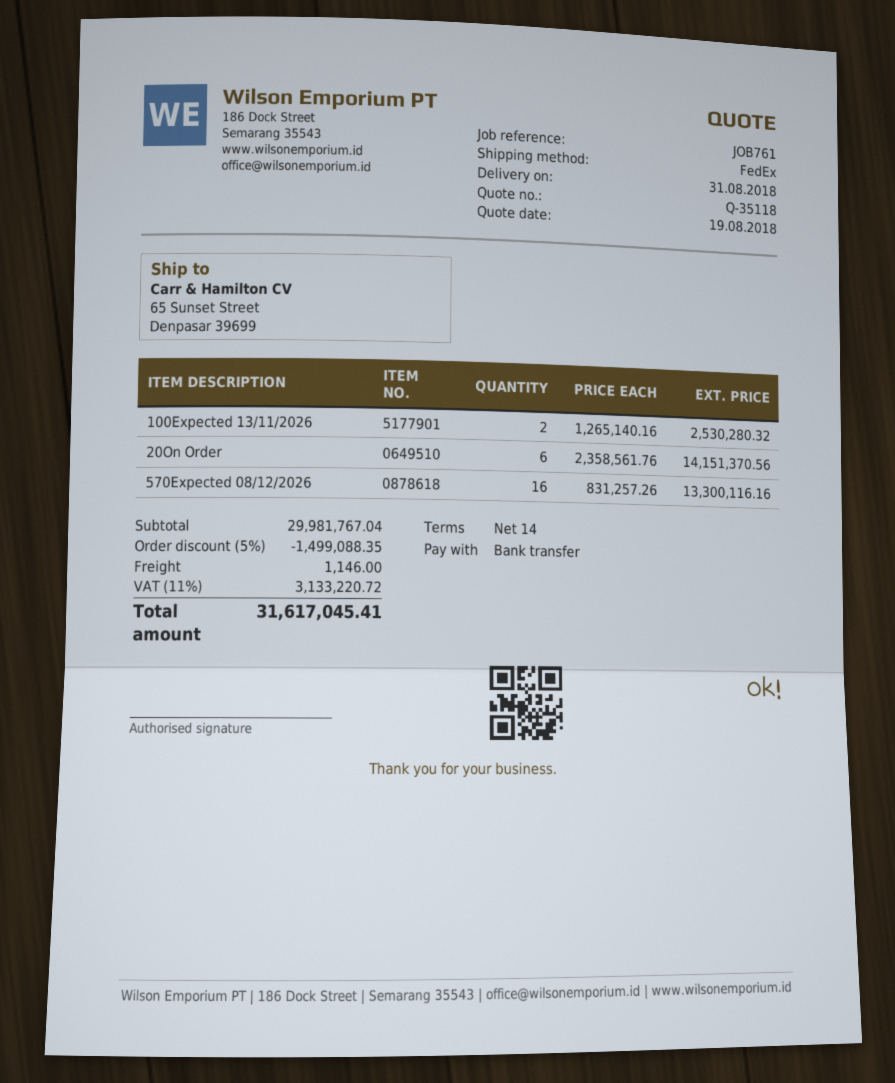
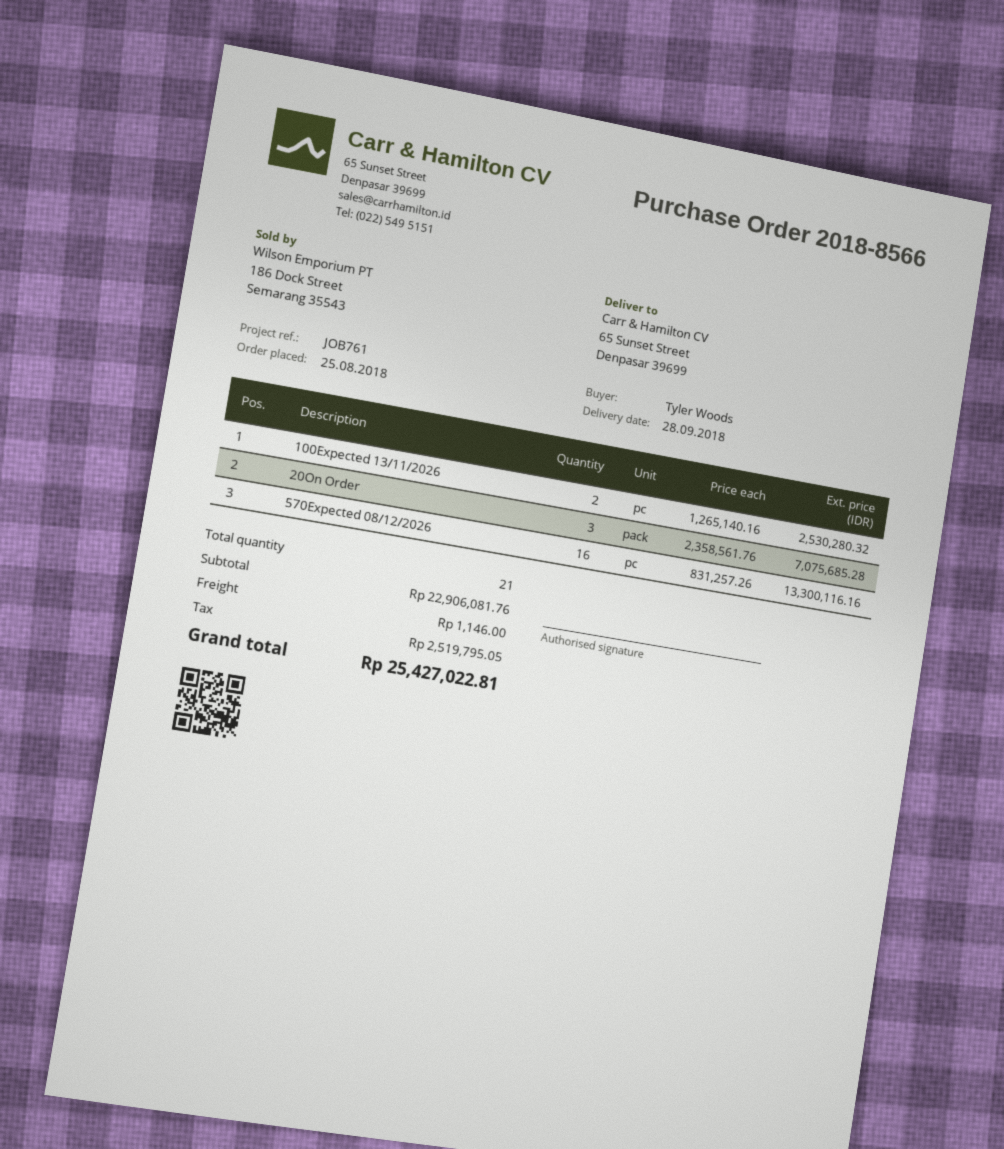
delivery date: 2018-08-31 -> 2018-09-28
20On Order: 6 x 2358561.76 = 14151370.56 -> 3 x 2358561.76 = 7075685.28
subtotal: 29981767.04 -> 22906081.76
discount: 5% = 1499088.35 -> none
tax: 3133220.72 -> 2519795.05
total: 31617045.41 -> 25427022.81

